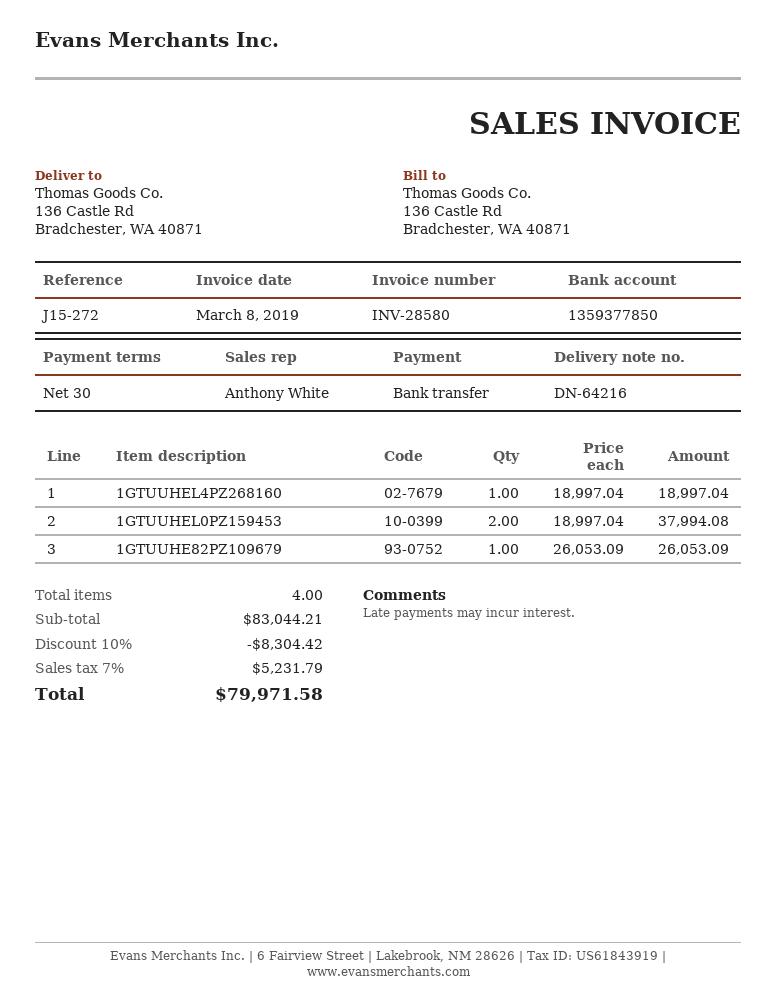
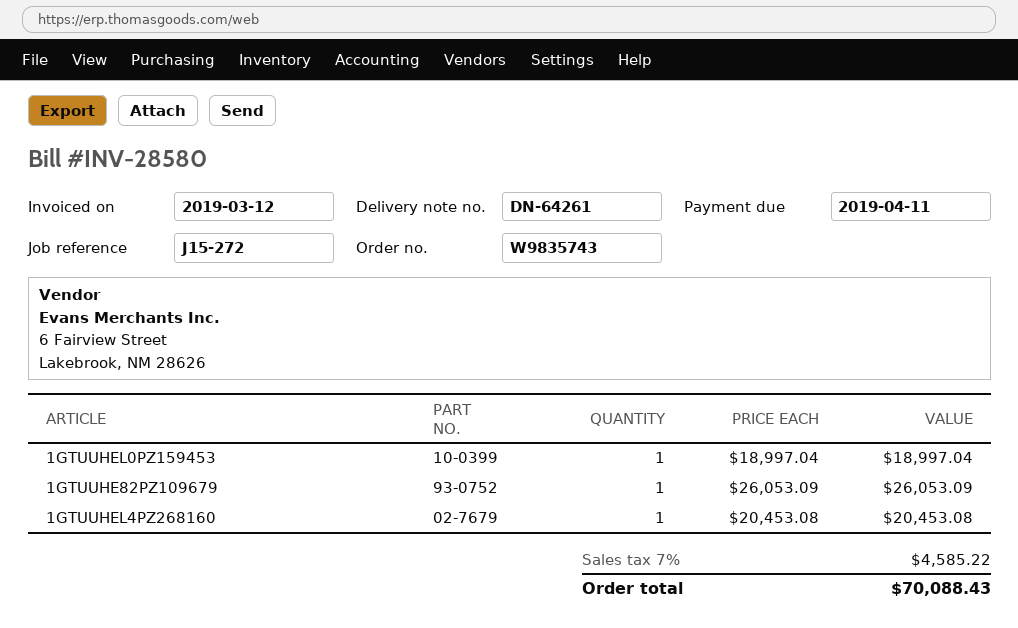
delivery note number: DN-64216 -> DN-64261
invoice date: 2019-03-08 -> 2019-03-12
1GTUUHEL4PZ268160: 1 x 18997.04 = 18997.04 -> 1 x 20453.08 = 20453.08
1GTUUHEL0PZ159453: 2 x 18997.04 = 37994.08 -> 1 x 18997.04 = 18997.04
discount: 10% = 8304.42 -> none
tax: 7% = 5231.79 -> 7% = 4585.22
total: 79971.58 -> 70088.43

